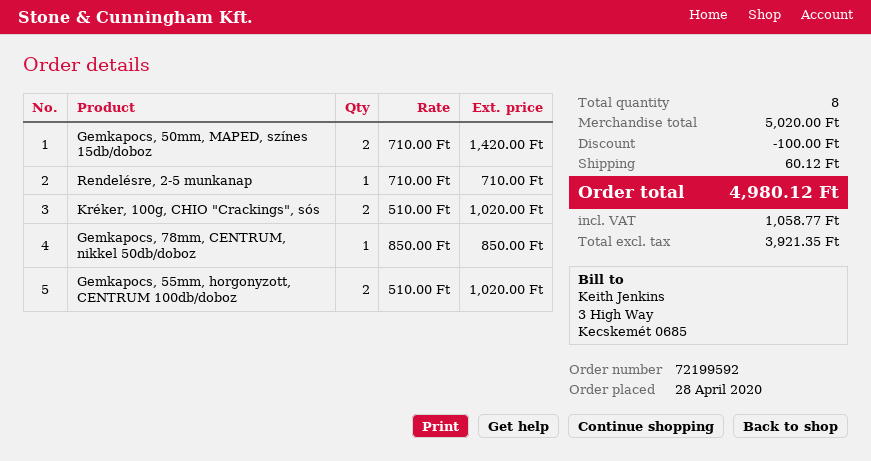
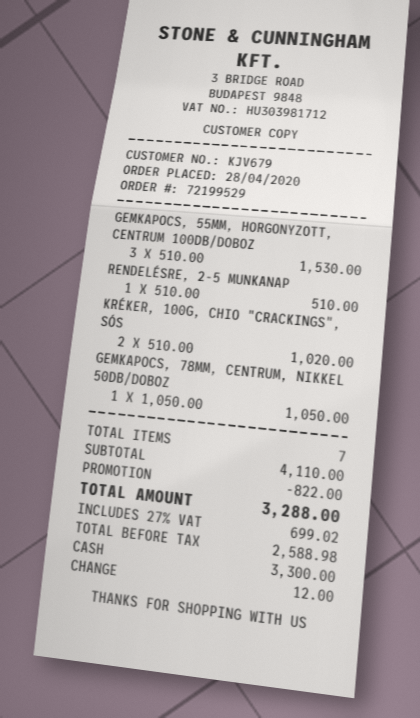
order number: 72199592 -> 72199529
Gemkapocs, 50mm, MAPED, színes 15db/doboz: 2 x 710.00 = 1420.00 -> none
Rendelésre, 2-5 munkanap: 1 x 710.00 = 710.00 -> 1 x 510.00 = 510.00
Gemkapocs, 78mm, CENTRUM, nikkel 50db/doboz: 1 x 850.00 = 850.00 -> 1 x 1050.00 = 1050.00
Gemkapocs, 55mm, horgonyzott, CENTRUM 100db/doboz: 2 x 510.00 = 1020.00 -> 3 x 510.00 = 1530.00
total quantity: 8 -> 7
subtotal: 5020.00 -> 4110.00
discount: 100.00 -> 822.00
shipping: 60.12 -> none
net: 3921.35 -> 2588.98
tax: 1058.77 -> 699.02
total: 4980.12 -> 3288.00

